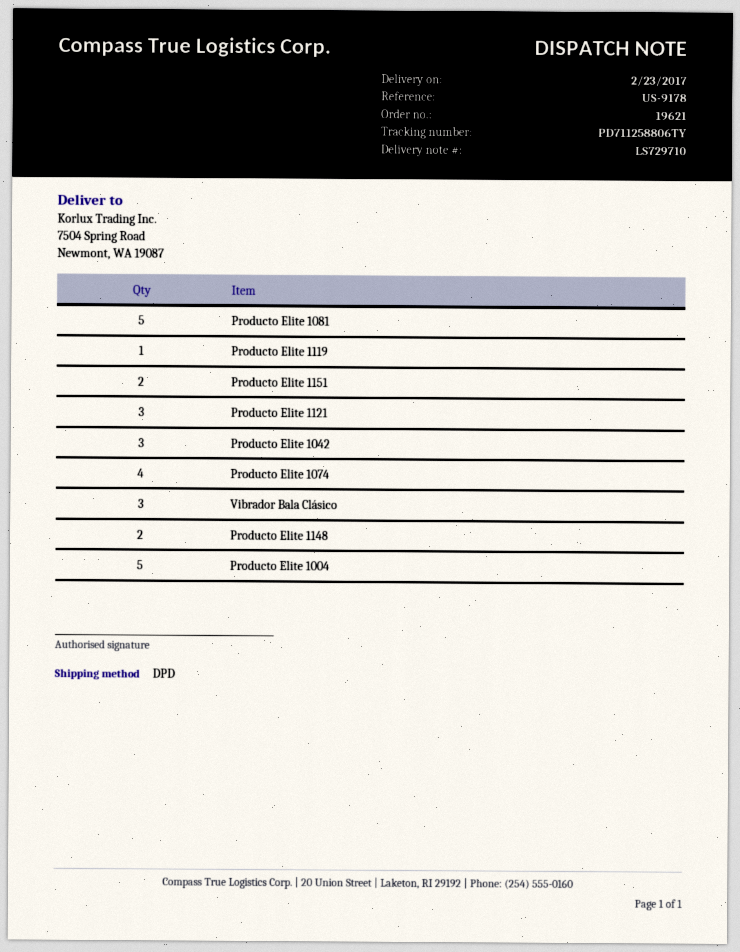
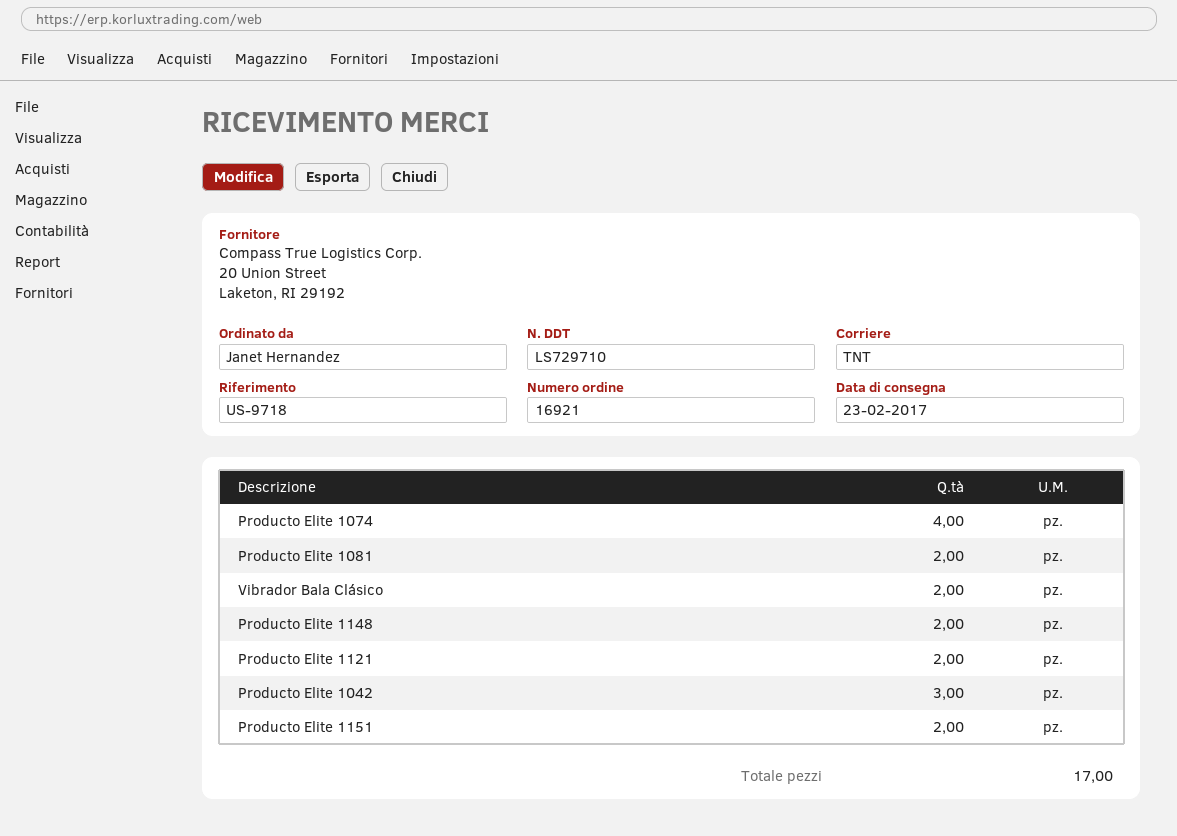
order number: 19621 -> 16921
reference: US-9178 -> US-9718
shipping method: DPD -> TNT
Producto Elite 1081: 5 -> 2
Producto Elite 1119: 1 -> none
Producto Elite 1121: 3 -> 2
Vibrador Bala Clásico: 3 -> 2
Producto Elite 1004: 5 -> none

